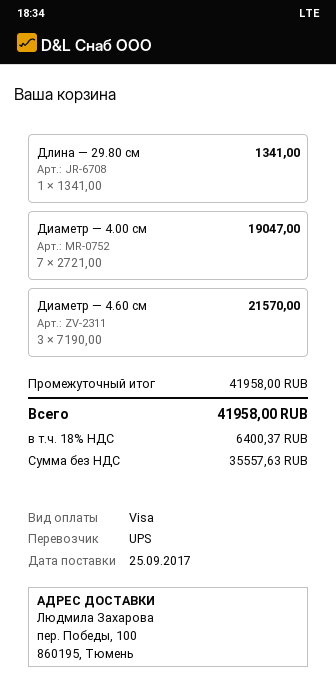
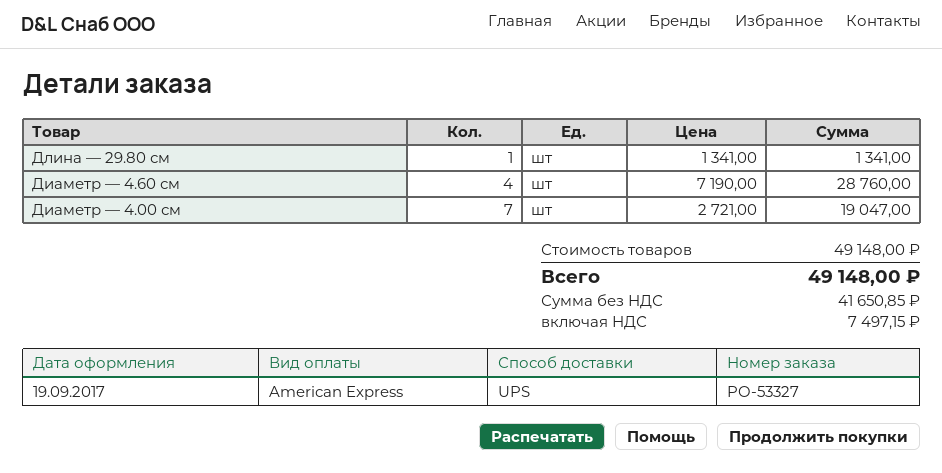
payment method: Visa -> American Express
Диаметр — 4.60 см: 3 x 7190.00 = 21570.00 -> 4 x 7190.00 = 28760.00
subtotal: 41958.00 -> 49148.00
net: 35557.63 -> 41650.85
tax: 6400.37 -> 7497.15
total: 41958.00 -> 49148.00

